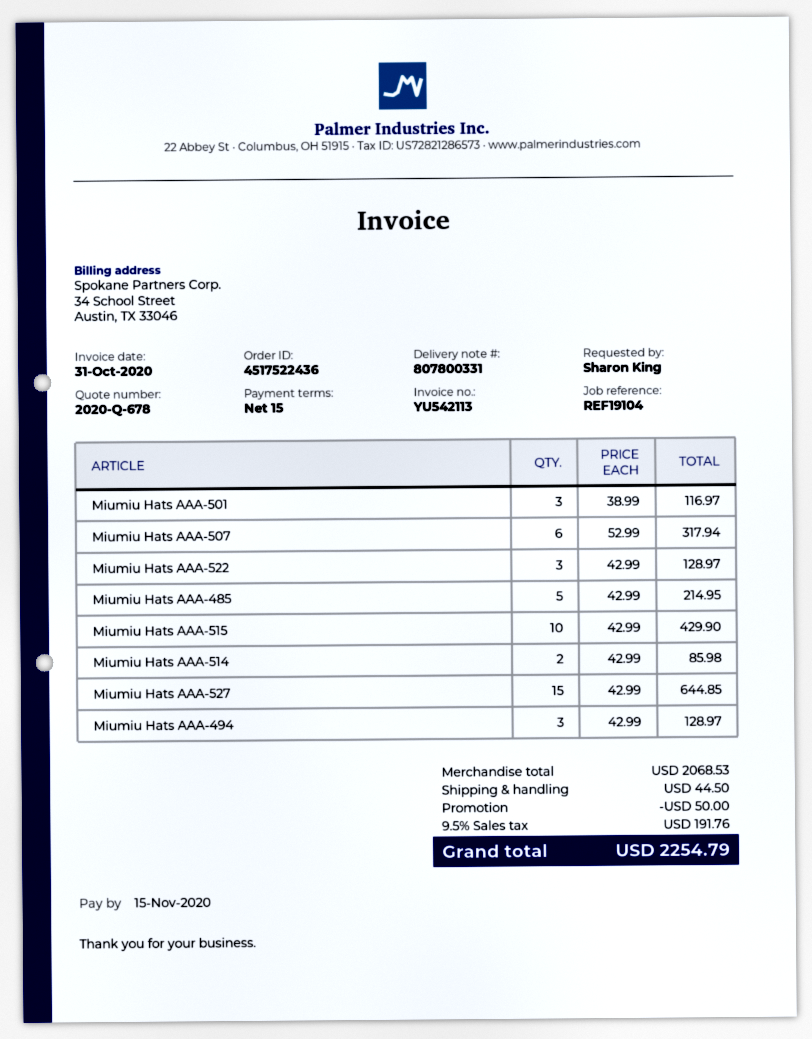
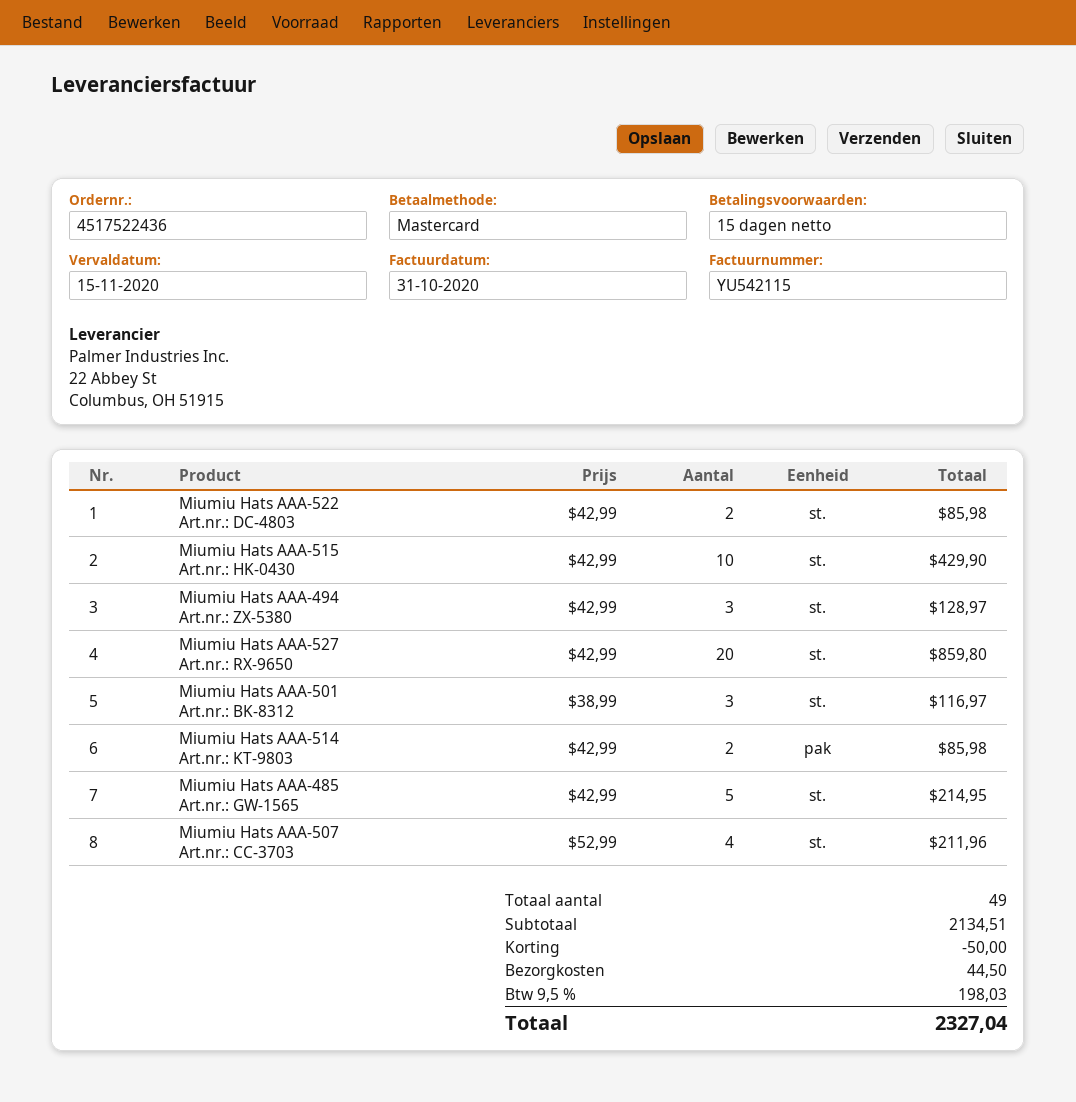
invoice number: YU542113 -> YU542115
Miumiu Hats AAA-507: 6 x 52.99 = 317.94 -> 4 x 52.99 = 211.96
Miumiu Hats AAA-522: 3 x 42.99 = 128.97 -> 2 x 42.99 = 85.98
Miumiu Hats AAA-527: 15 x 42.99 = 644.85 -> 20 x 42.99 = 859.80
subtotal: 2068.53 -> 2134.51
tax: 9.5% = 191.76 -> 9.5% = 198.03
total: 2254.79 -> 2327.04

